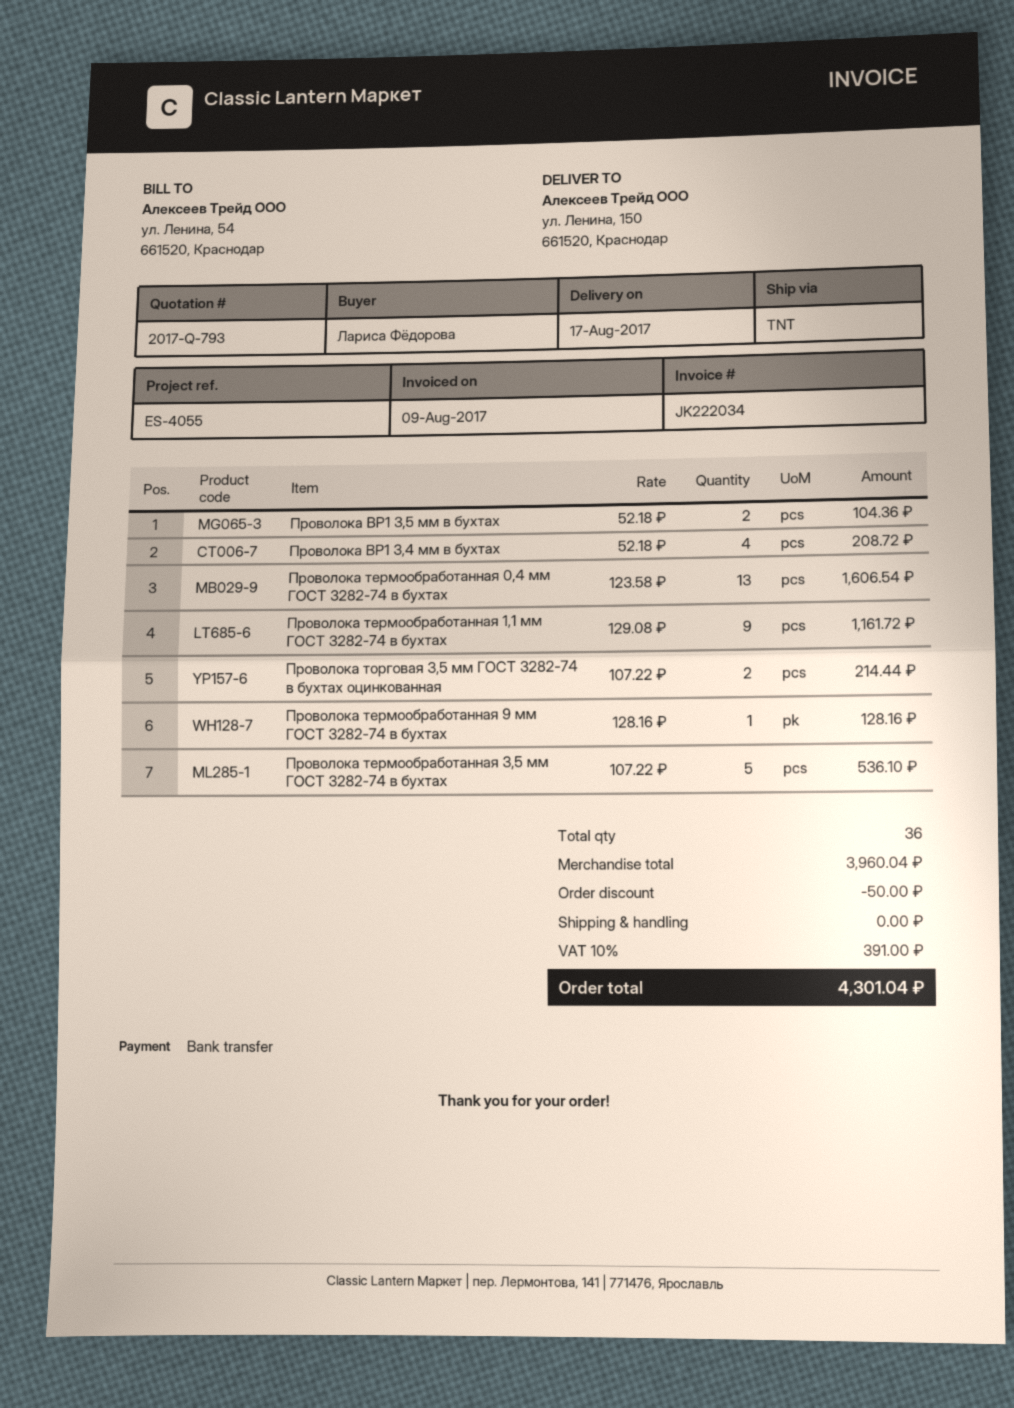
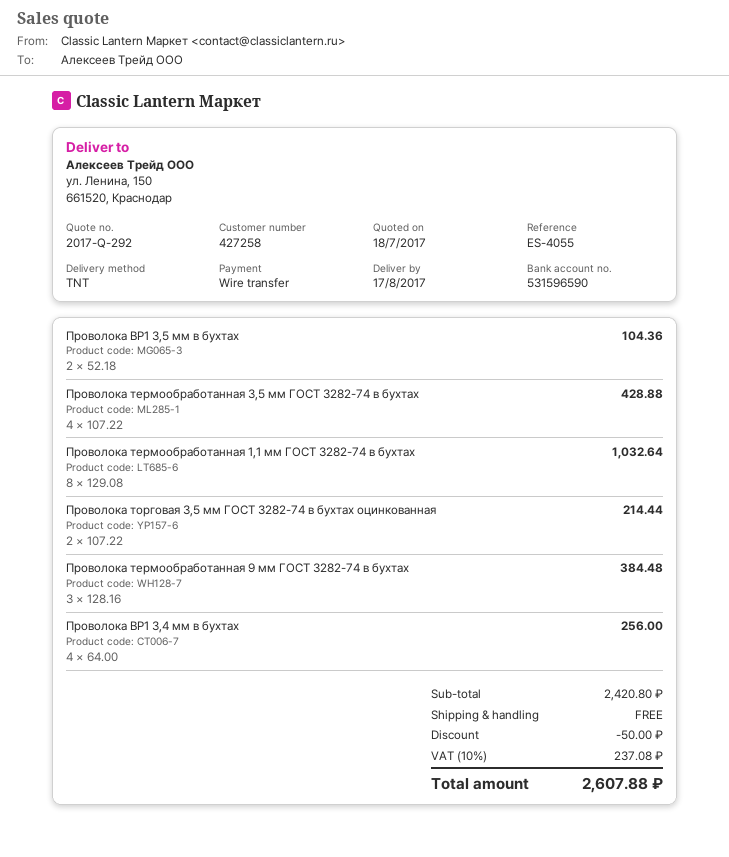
quote number: 2017-Q-793 -> 2017-Q-292
Проволока ВР1 3,4 мм в бухтах: 4 x 52.18 = 208.72 -> 4 x 64.00 = 256.00
Проволока термообработанная 0,4 мм ГОСТ 3282-74 в бухтах: 13 x 123.58 = 1606.54 -> none
Проволока термообработанная 1,1 мм ГОСТ 3282-74 в бухтах: 9 x 129.08 = 1161.72 -> 8 x 129.08 = 1032.64
Проволока термообработанная 9 мм ГОСТ 3282-74 в бухтах: 1 x 128.16 = 128.16 -> 3 x 128.16 = 384.48
Проволока термообработанная 3,5 мм ГОСТ 3282-74 в бухтах: 5 x 107.22 = 536.10 -> 4 x 107.22 = 428.88
subtotal: 3960.04 -> 2420.80
tax: 10% = 391.00 -> 10% = 237.08
total: 4301.04 -> 2607.88

